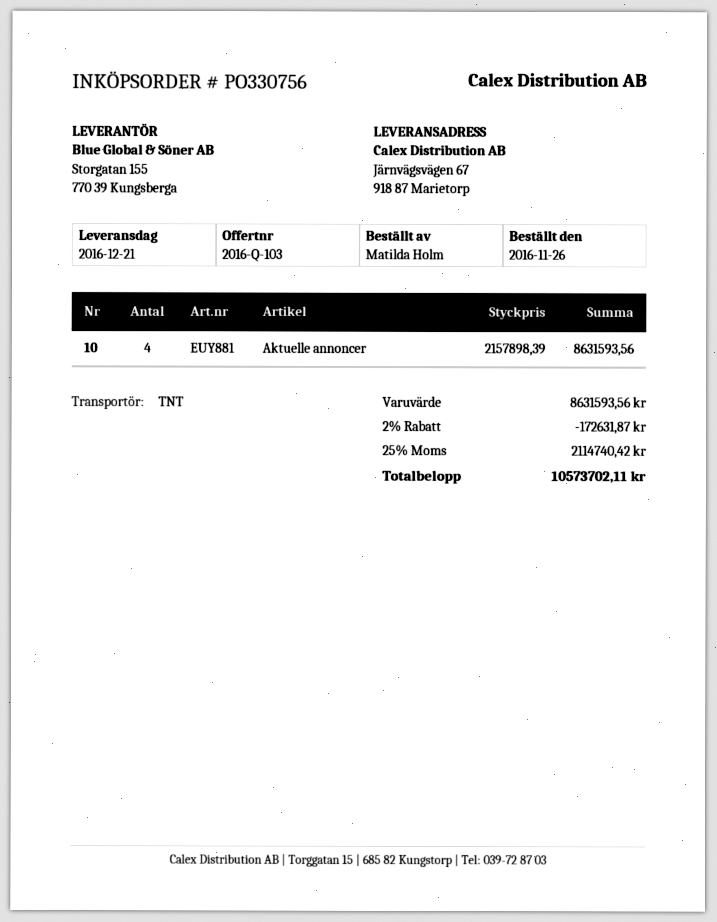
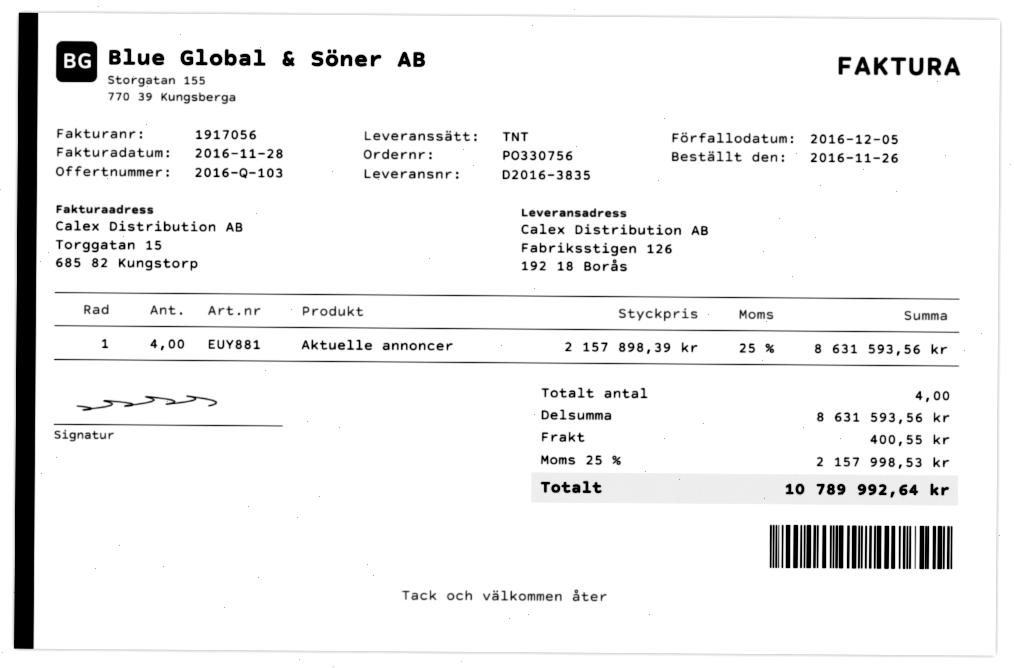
ship to: Järnvägsvägen 67, 918 87 Marietorp -> Fabriksstigen 126, 192 18 Borås
discount: 2% = 172631.87 -> none
shipping: none -> 400.55
tax: 25% = 2114740.42 -> 25% = 2157998.53
total: 10573702.11 -> 10789992.64

